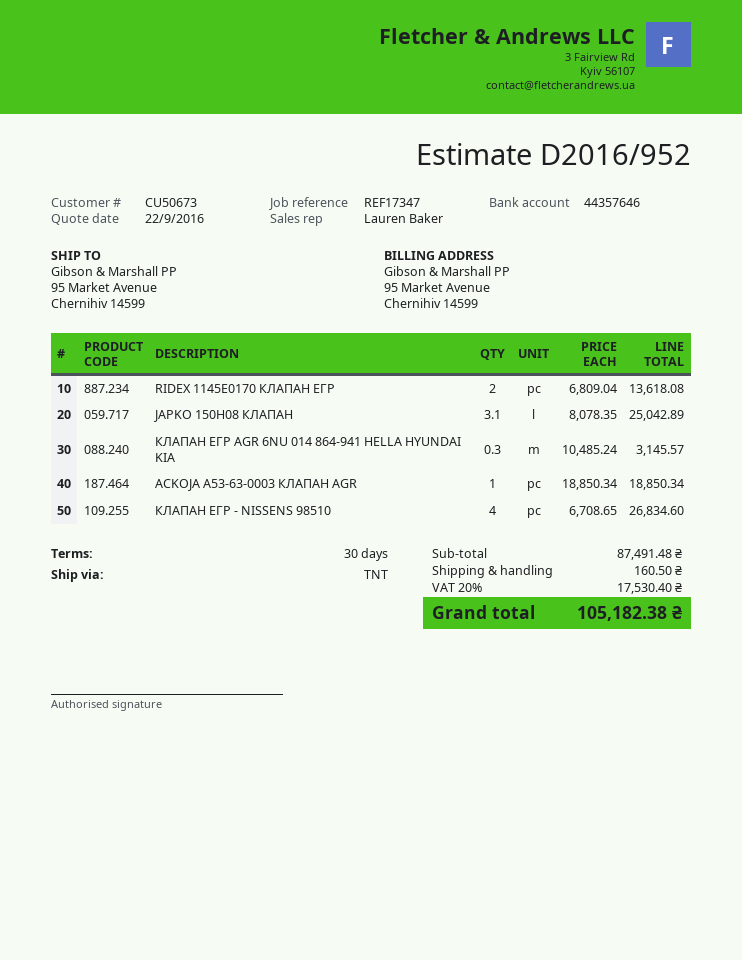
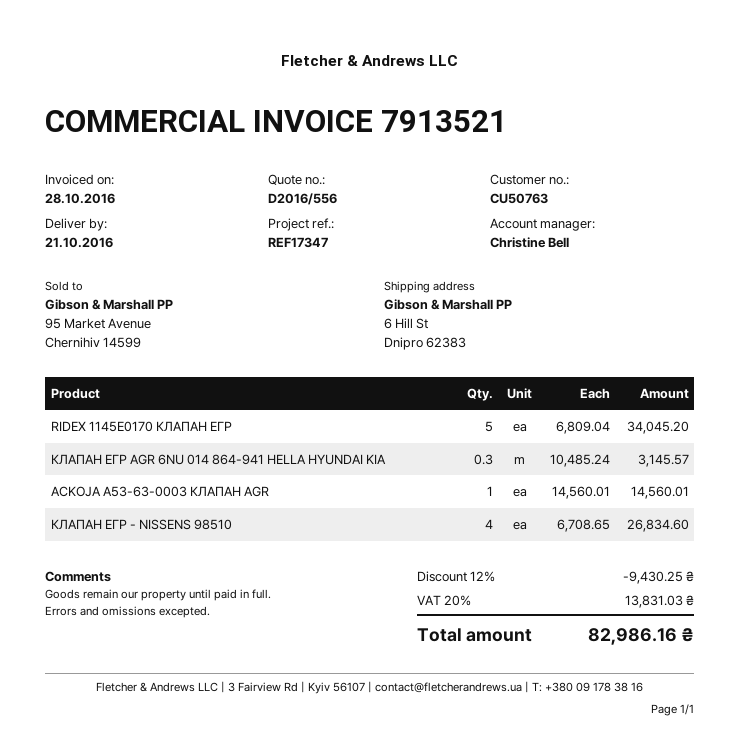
quote number: D2016/952 -> D2016/556
customer number: CU50673 -> CU50763
sales rep: Lauren Baker -> Christine Bell
ship to: 95 Market Avenue, Chernihiv 14599 -> 6 Hill St, Dnipro 62383
RIDEX 1145E0170 КЛАПАН ЕГР: 2 x 6809.04 = 13618.08 -> 5 x 6809.04 = 34045.20
JAPKO 150H08 КЛАПАН: 3.1 x 8078.35 = 25042.89 -> none
ACKOJA A53-63-0003 КЛАПАН AGR: 1 x 18850.34 = 18850.34 -> 1 x 14560.01 = 14560.01
discount: none -> 12% = 9430.25
shipping: 160.50 -> none
tax: 20% = 17530.40 -> 20% = 13831.03
total: 105182.38 -> 82986.16

